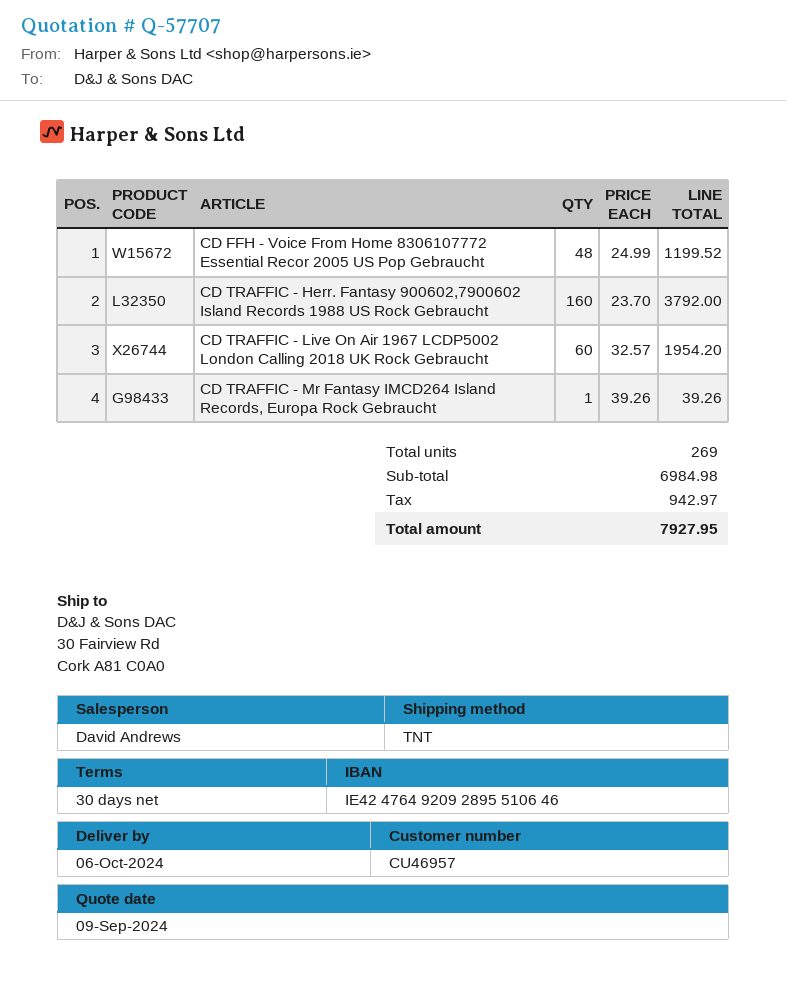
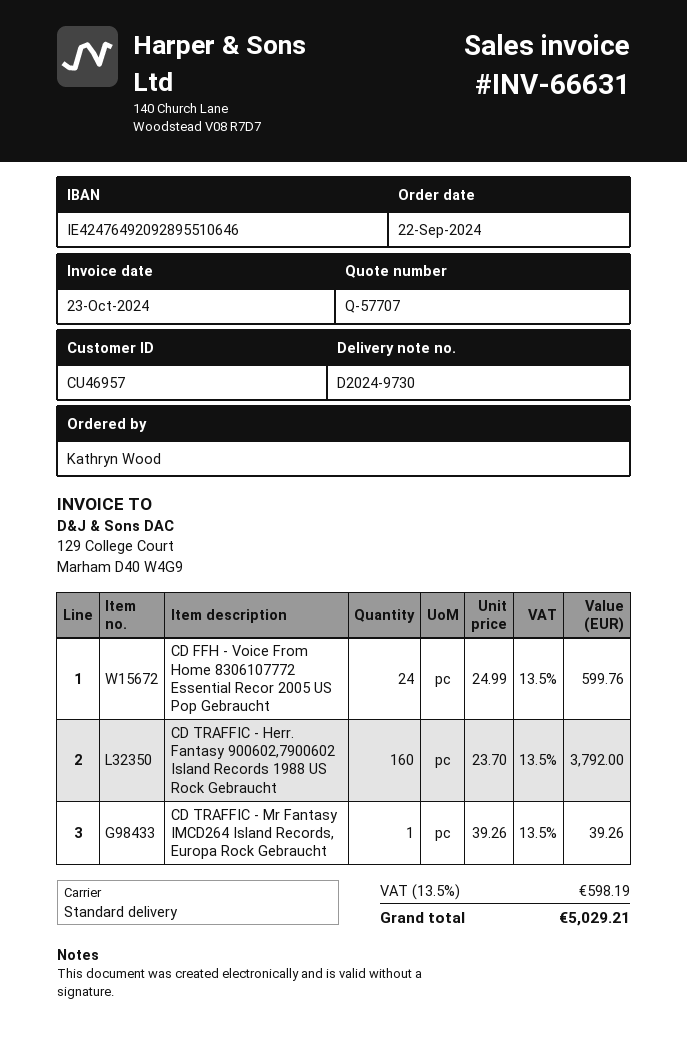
shipping method: TNT -> standard
CD FFH - Voice From Home 8306107772 Essential Recor 2005 US Pop Gebraucht: 48 x 24.99 = 1199.52 -> 24 x 24.99 = 599.76
CD TRAFFIC - Live On Air 1967 LCDP5002 London Calling 2018 UK Rock Gebraucht: 60 x 32.57 = 1954.20 -> none
tax: 942.97 -> 598.19
total: 7927.95 -> 5029.21

